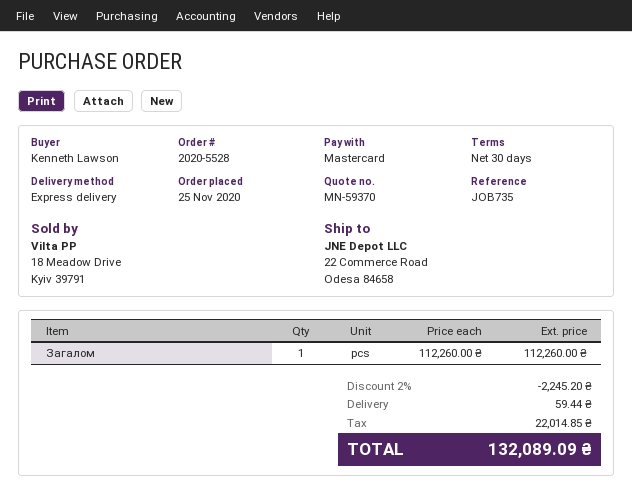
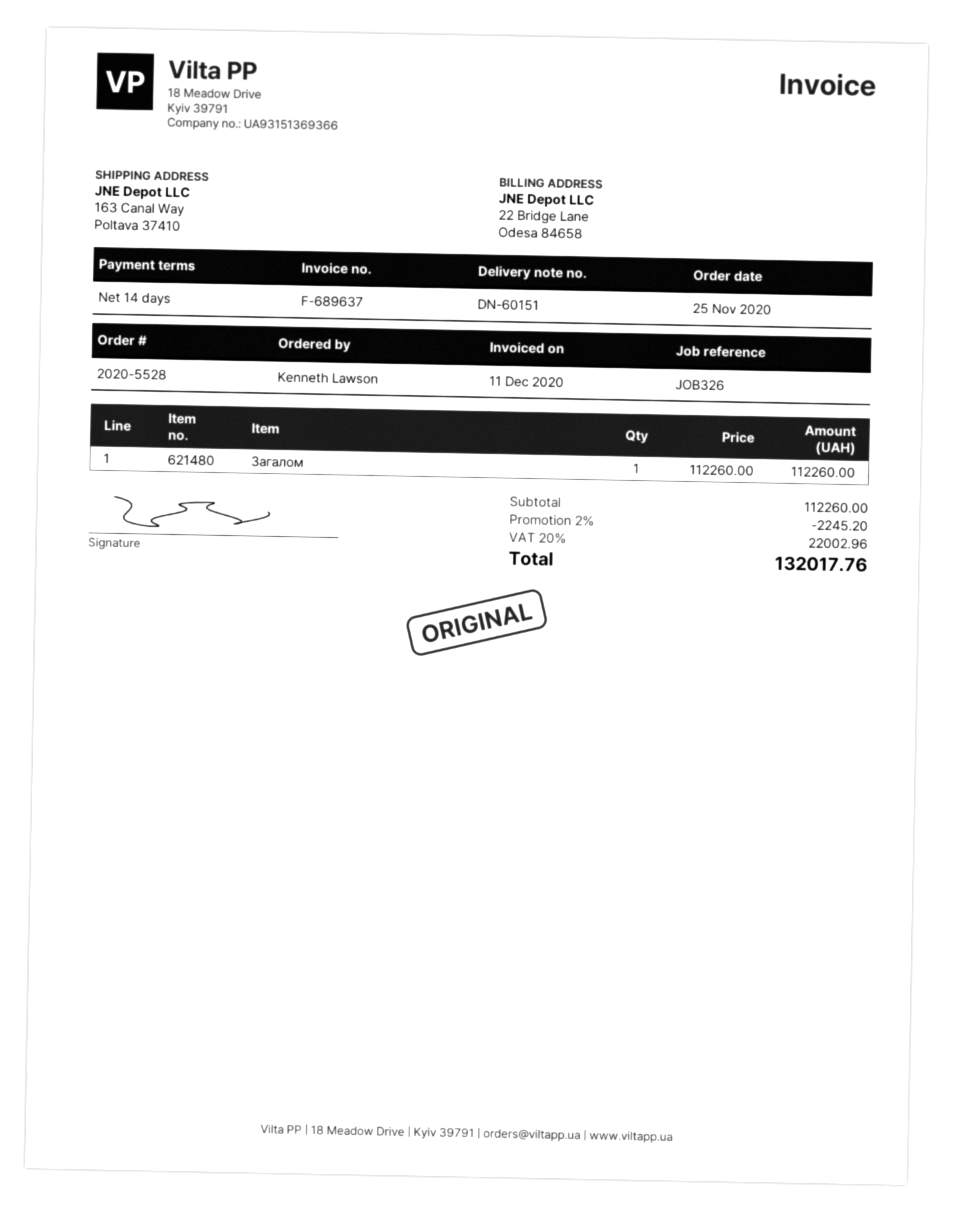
payment terms: 30 days -> 14 days
reference: JOB735 -> JOB326
ship to: 22 Commerce Road, Odesa 84658 -> 163 Canal Way, Poltava 37410
shipping: 59.44 -> none
tax: 22014.85 -> 22002.96
total: 132089.09 -> 132017.76

